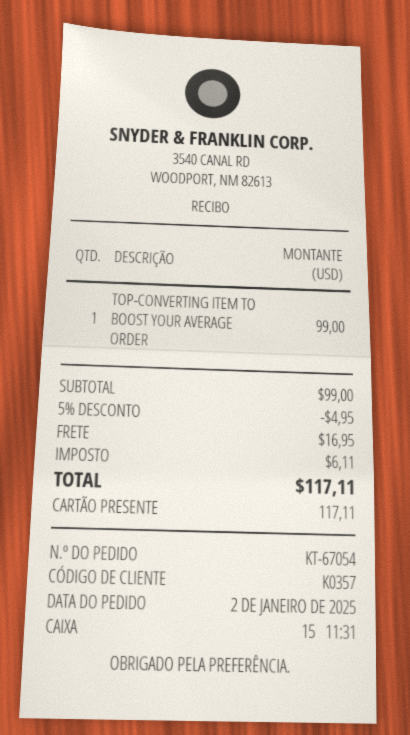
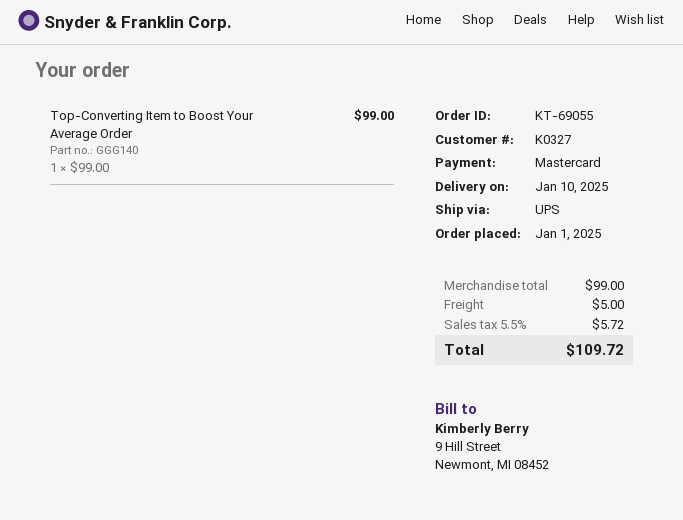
order number: KT-67054 -> KT-69055
order date: 2025-01-02 -> 2025-01-01
customer number: K0357 -> K0327
payment method: gift card -> Mastercard
discount: 5% = 4.95 -> none
shipping: 16.95 -> 5.00
tax: 6.11 -> 5.72
total: 117.11 -> 109.72

